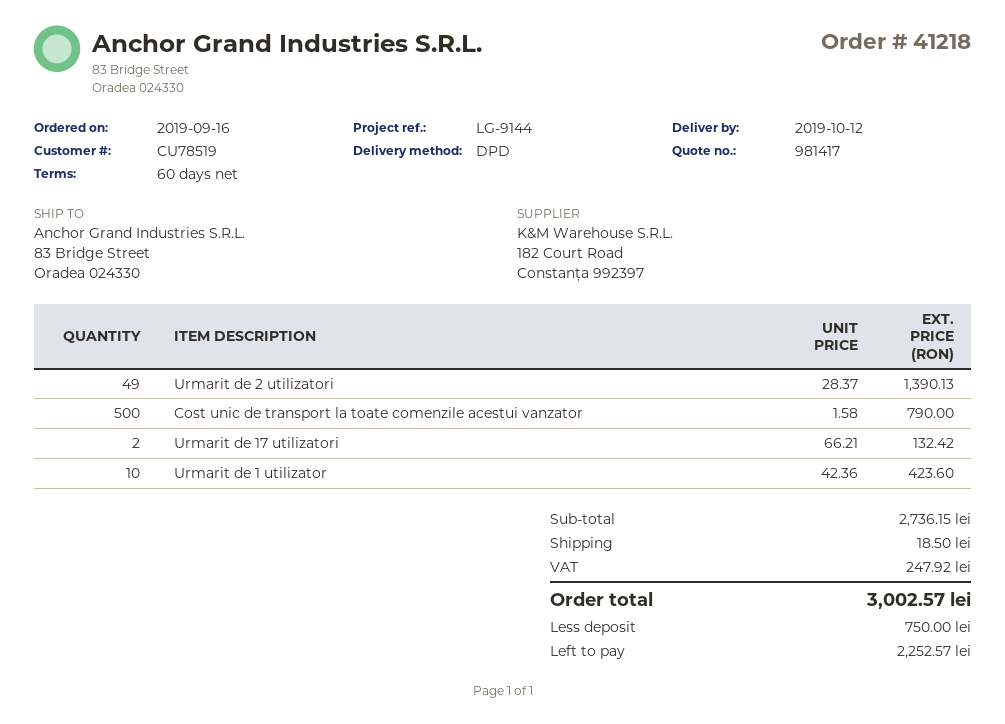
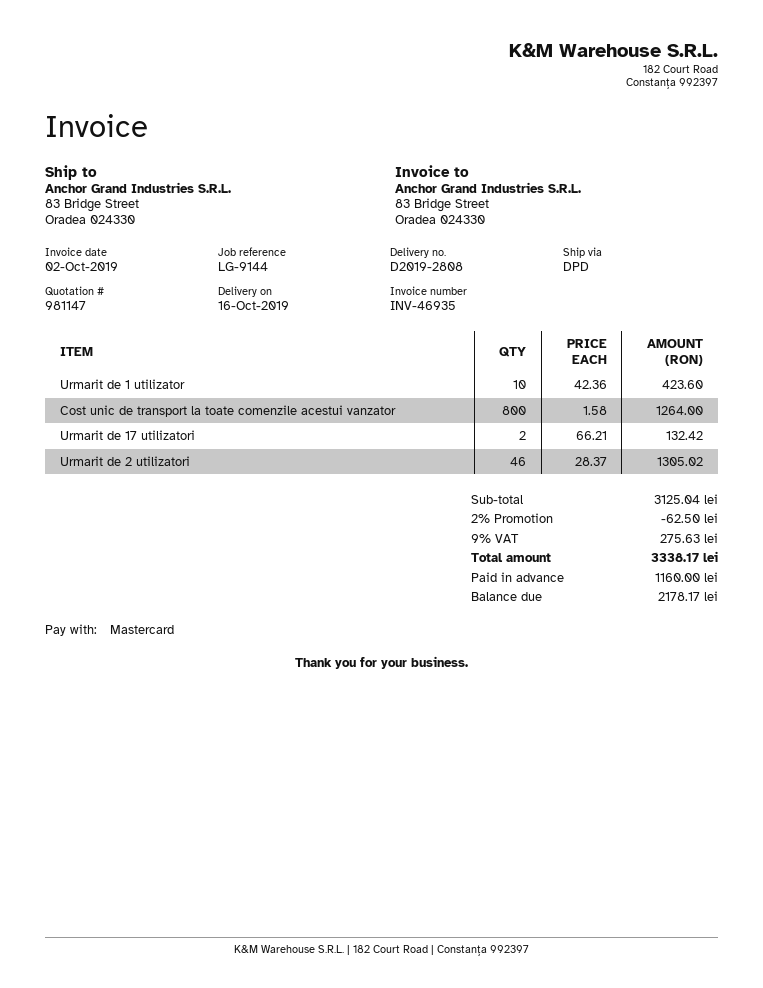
quote number: 981417 -> 981147
delivery date: 2019-10-12 -> 2019-10-16
Urmarit de 2 utilizatori: 49 x 28.37 = 1390.13 -> 46 x 28.37 = 1305.02
Cost unic de transport la toate comenzile acestui vanzator: 500 x 1.58 = 790.00 -> 800 x 1.58 = 1264.00
subtotal: 2736.15 -> 3125.04
discount: none -> 2% = 62.50
shipping: 18.50 -> none
tax: 247.92 -> 275.63
total: 3002.57 -> 3338.17
deposit: 750.00 -> 1160.00
balance: 2252.57 -> 2178.17

